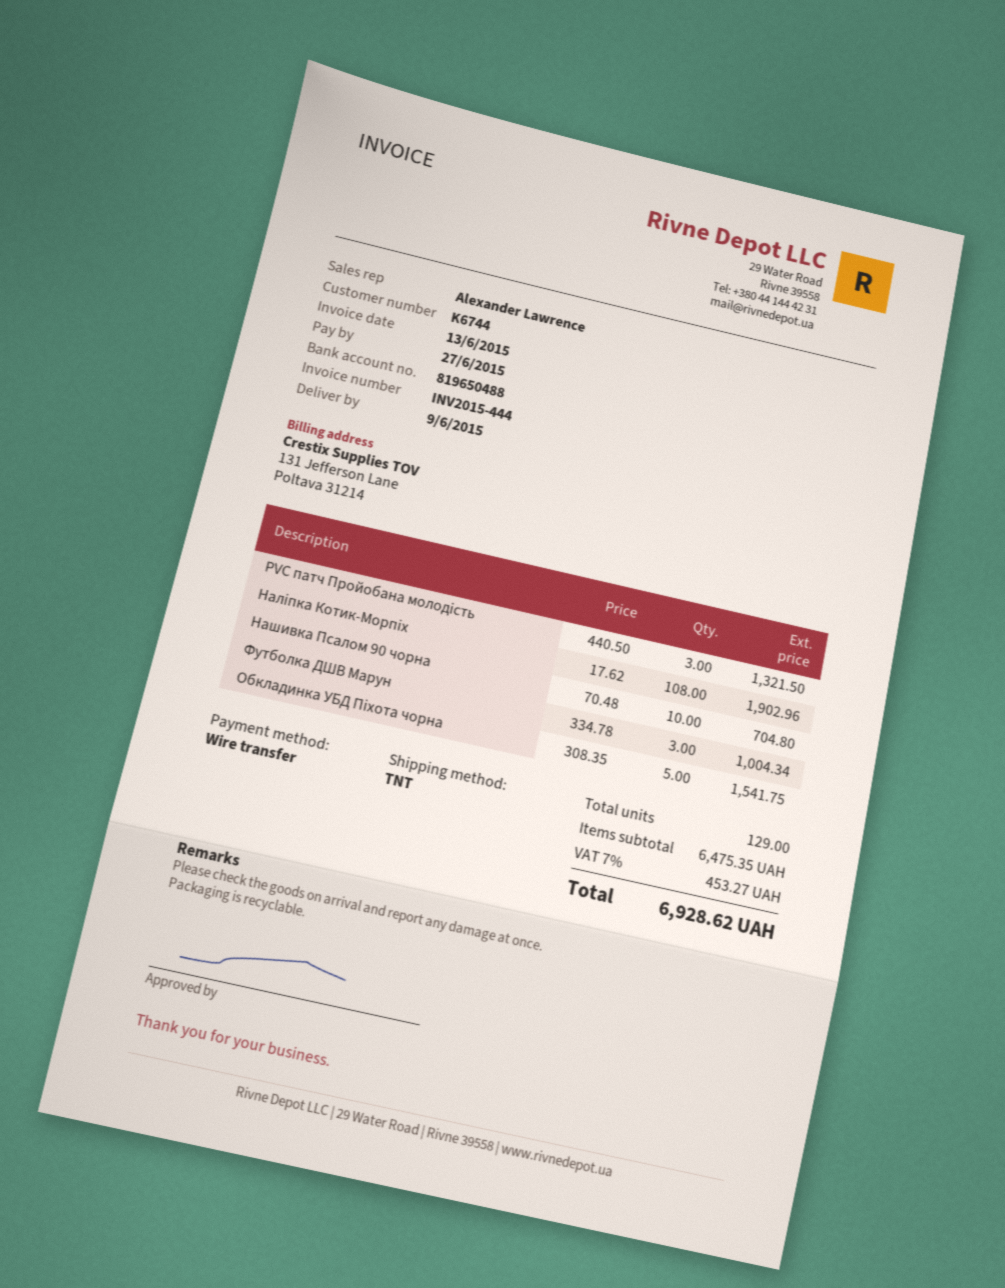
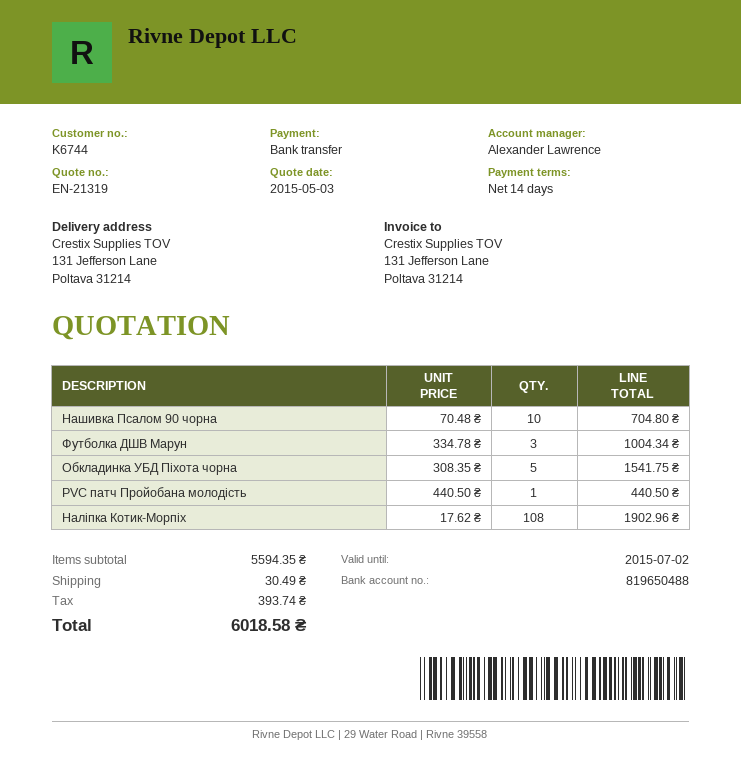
PVC патч Пройобана молодість: 3 x 440.50 = 1321.50 -> 1 x 440.50 = 440.50
subtotal: 6475.35 -> 5594.35
shipping: none -> 30.49
tax: 453.27 -> 393.74
total: 6928.62 -> 6018.58

